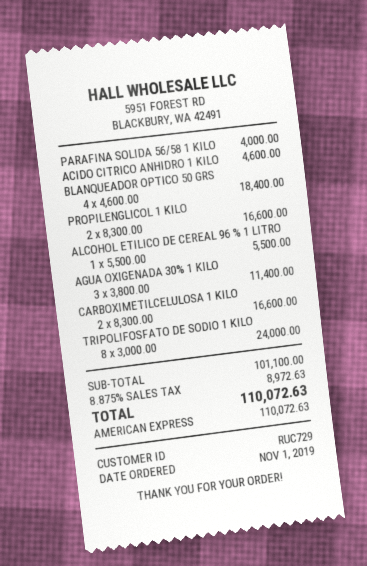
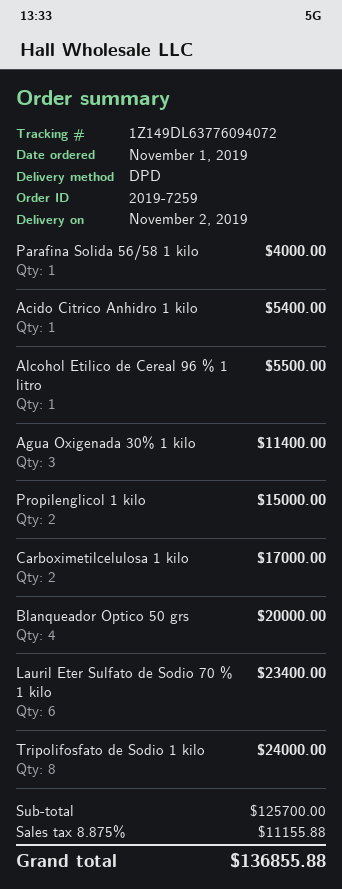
ACIDO CITRICO ANHIDRO 1 KILO: 1 for 4600.00 -> 1 for 5400.00
BLANQUEADOR OPTICO 50 GRS: 4 for 18400.00 -> 4 for 20000.00
PROPILENGLICOL 1 KILO: 2 for 16600.00 -> 2 for 15000.00
CARBOXIMETILCELULOSA 1 KILO: 2 for 16600.00 -> 2 for 17000.00
Lauril Eter Sulfato de Sodio 70 % 1 kilo: none -> 6 for 23400.00
subtotal: 101100.00 -> 125700.00
tax: 8.875% = 8972.63 -> 8.875% = 11155.88
total: 110072.63 -> 136855.88

